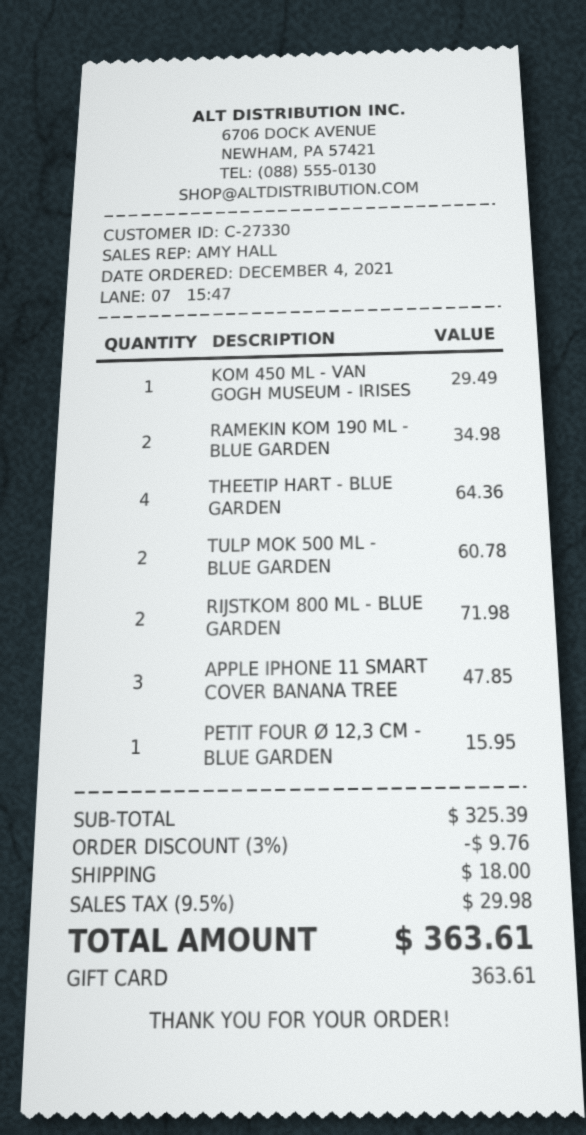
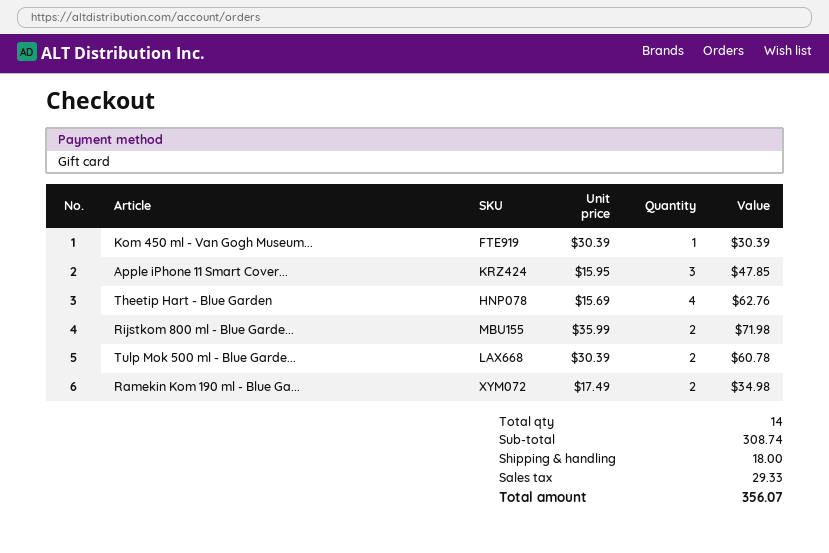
KOM 450 ML - VAN GOGH MUSEUM - IRISES: 1 for 29.49 -> 1 for 30.39
THEETIP HART - BLUE GARDEN: 4 for 64.36 -> 4 for 62.76
PETIT FOUR Ø 12,3 CM - BLUE GARDEN: 1 for 15.95 -> none
subtotal: 325.39 -> 308.74
discount: 3% = 9.76 -> none
tax: 29.98 -> 29.33
total: 363.61 -> 356.07

